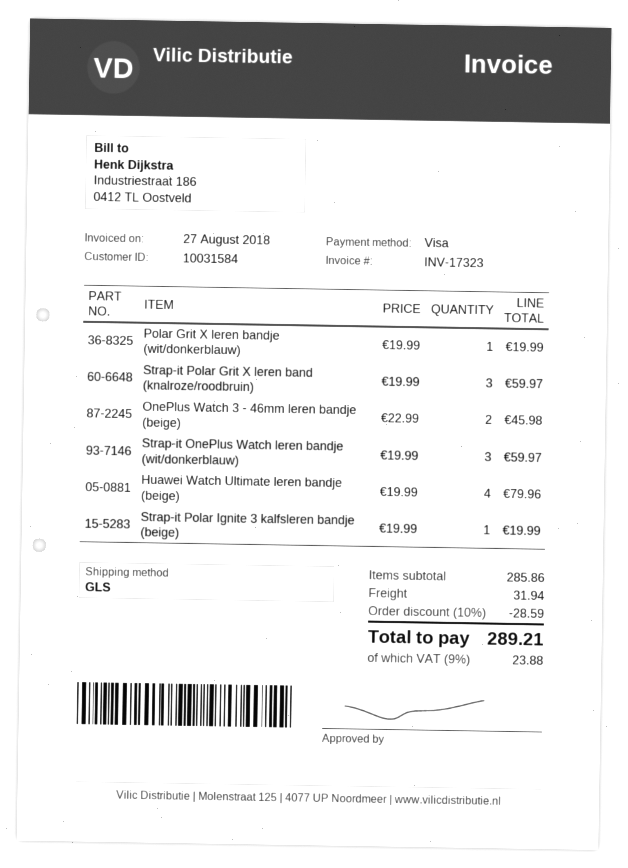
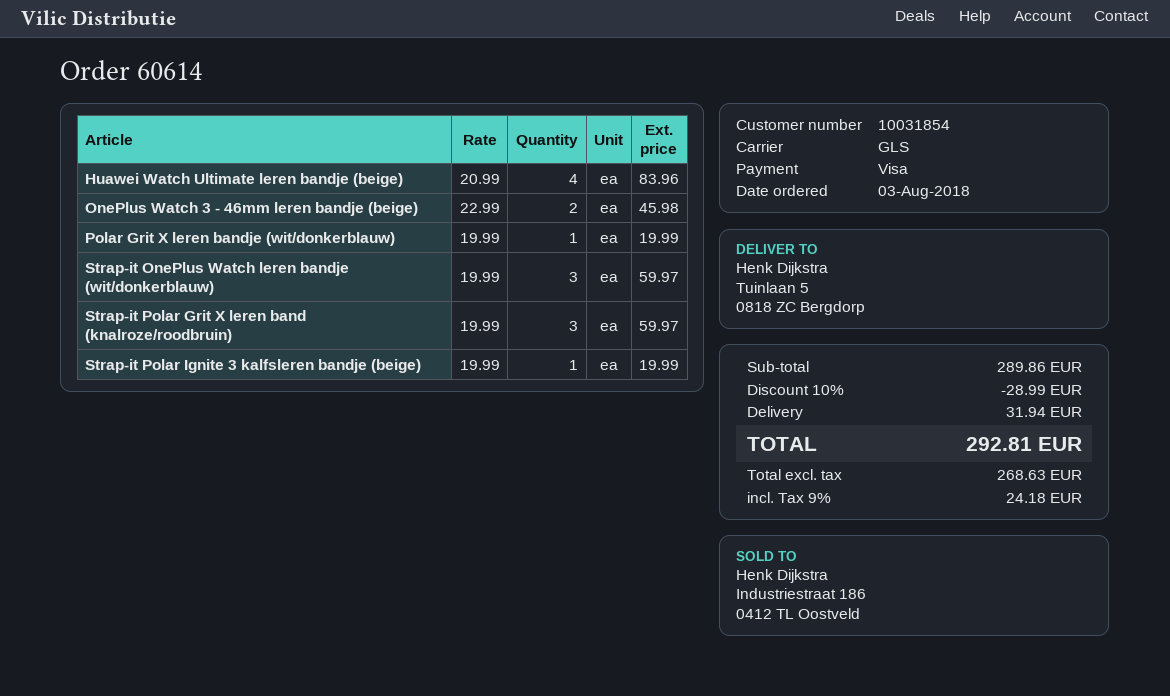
customer number: 10031584 -> 10031854
Huawei Watch Ultimate leren bandje (beige): 4 x 19.99 = 79.96 -> 4 x 20.99 = 83.96
subtotal: 285.86 -> 289.86
discount: 10% = 28.59 -> 10% = 28.99
tax: 9% = 23.88 -> 9% = 24.18
total: 289.21 -> 292.81

